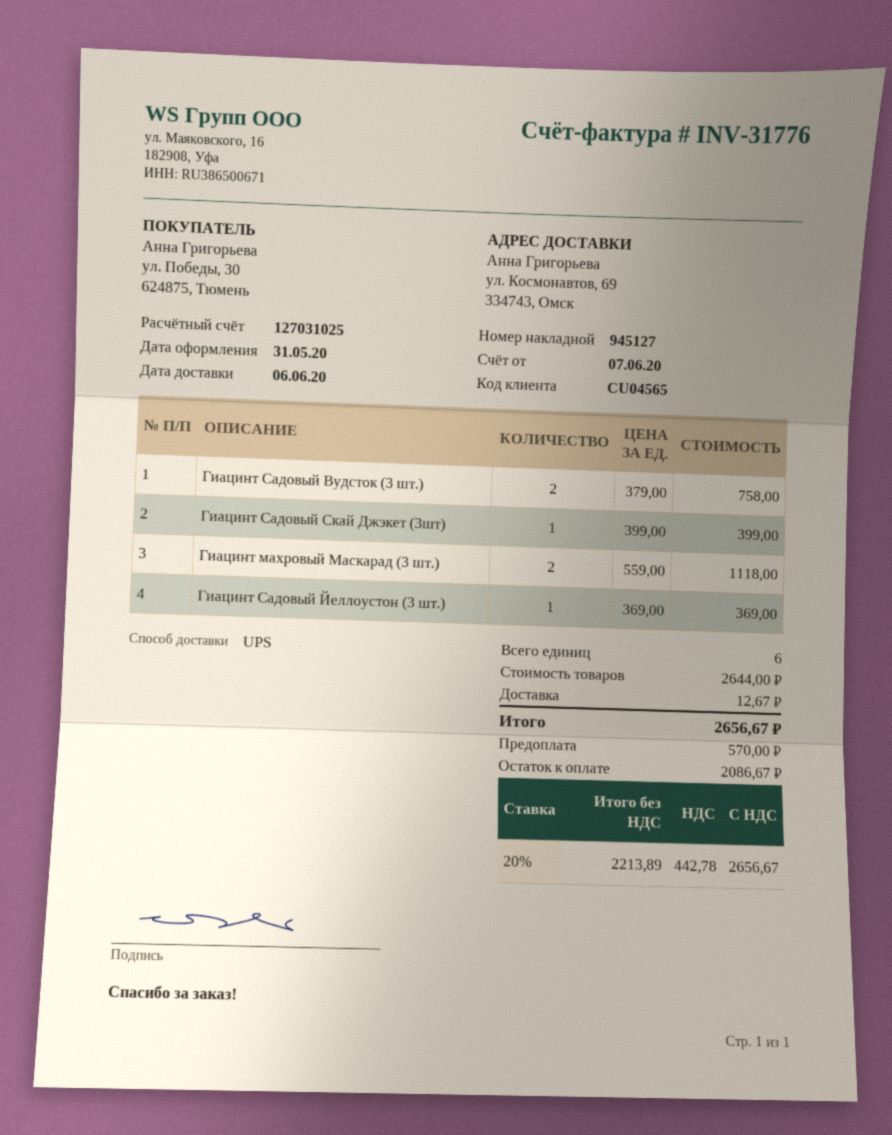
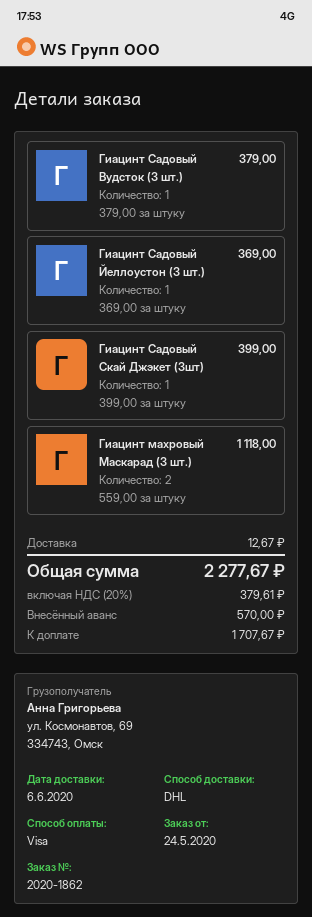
order date: 2020-05-31 -> 2020-05-24
shipping method: UPS -> DHL
Гиацинт Садовый Вудсток (3 шт.): 2 x 379.00 = 758.00 -> 1 x 379.00 = 379.00
tax: 20% = 442.78 -> 20% = 379.61
total: 2656.67 -> 2277.67
balance: 2086.67 -> 1707.67

